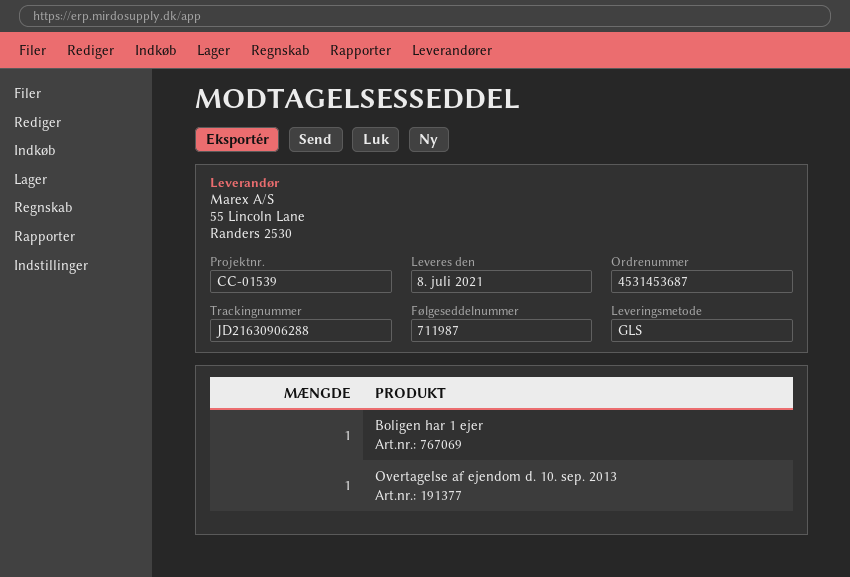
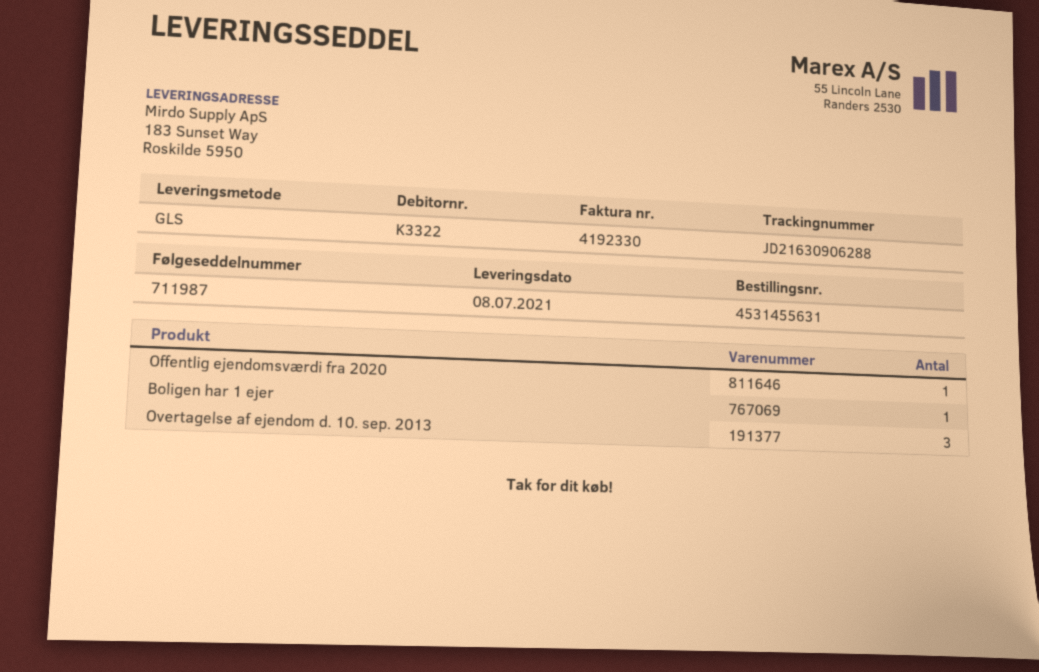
order number: 4531453687 -> 4531455631
Overtagelse af ejendom d. 10. sep. 2013: 1 -> 3
Offentlig ejendomsværdi fra 2020: none -> 1

